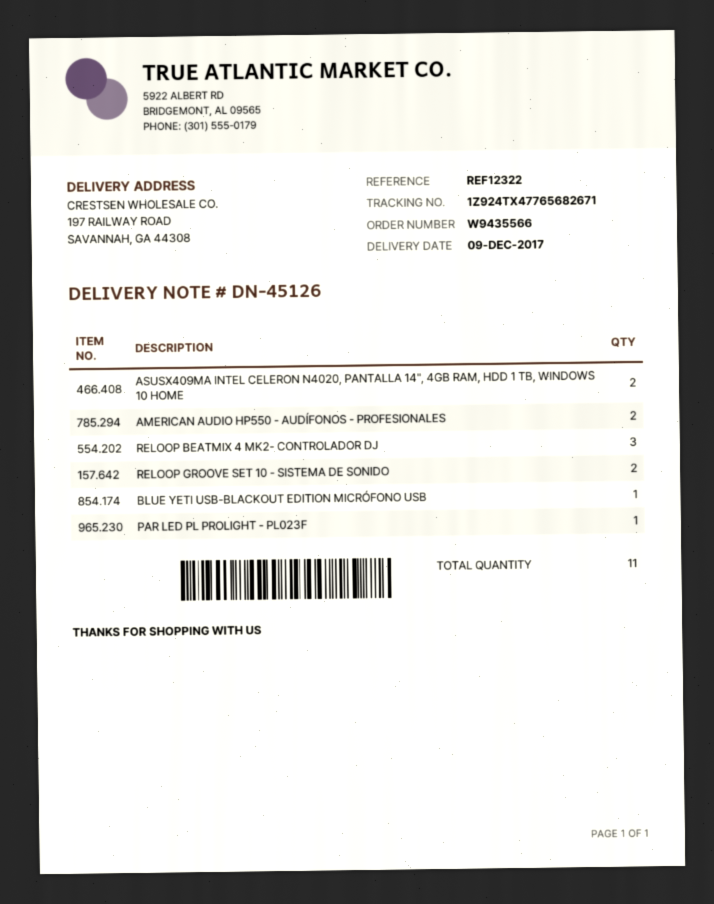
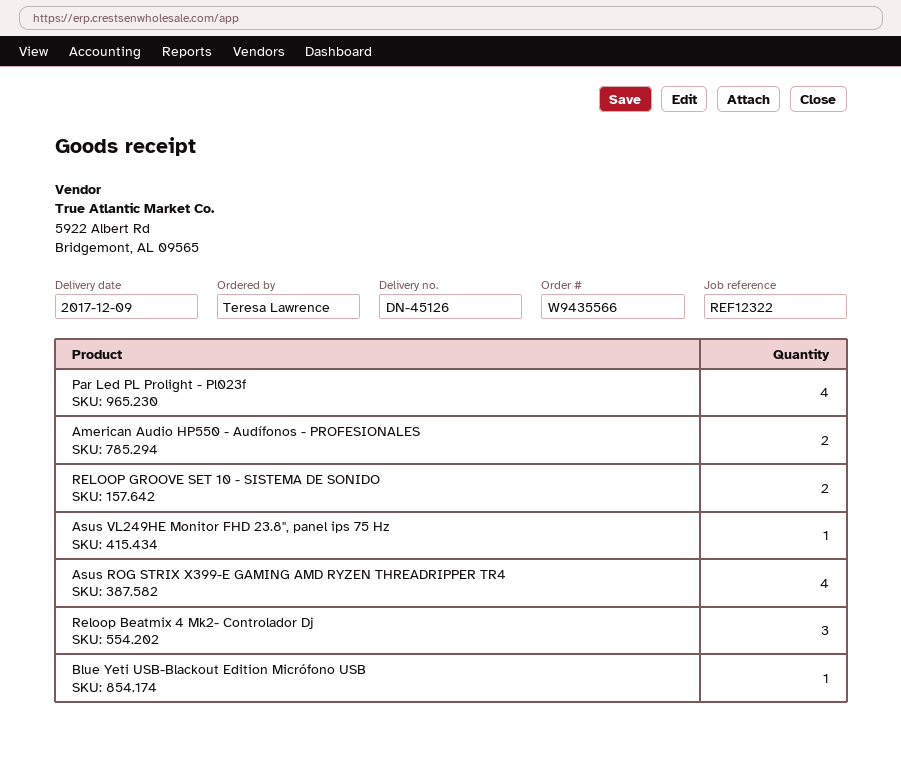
ASUSX409MA INTEL CELERON N4020, PANTALLA 14", 4GB RAM, HDD 1 TB, WINDOWS 10 HOME: 2 -> none
PAR LED PL PROLIGHT - PL023F: 1 -> 4
Asus VL249HE Monitor FHD 23.8", panel ips 75 Hz: none -> 1
Asus ROG STRIX X399-E GAMING AMD RYZEN THREADRIPPER TR4: none -> 4

